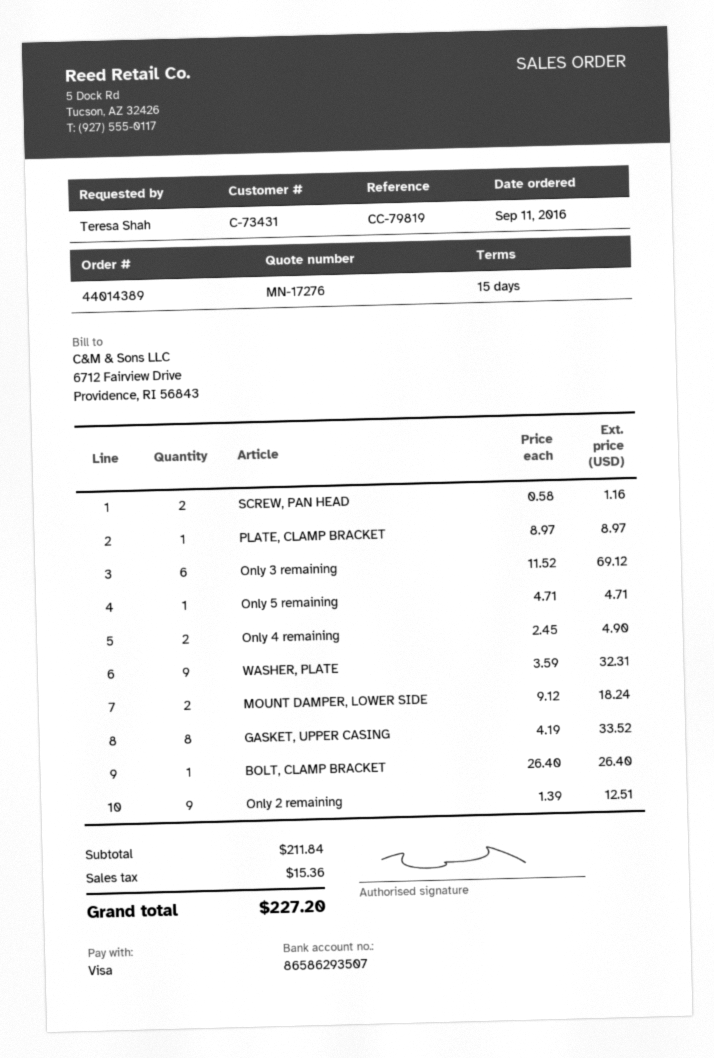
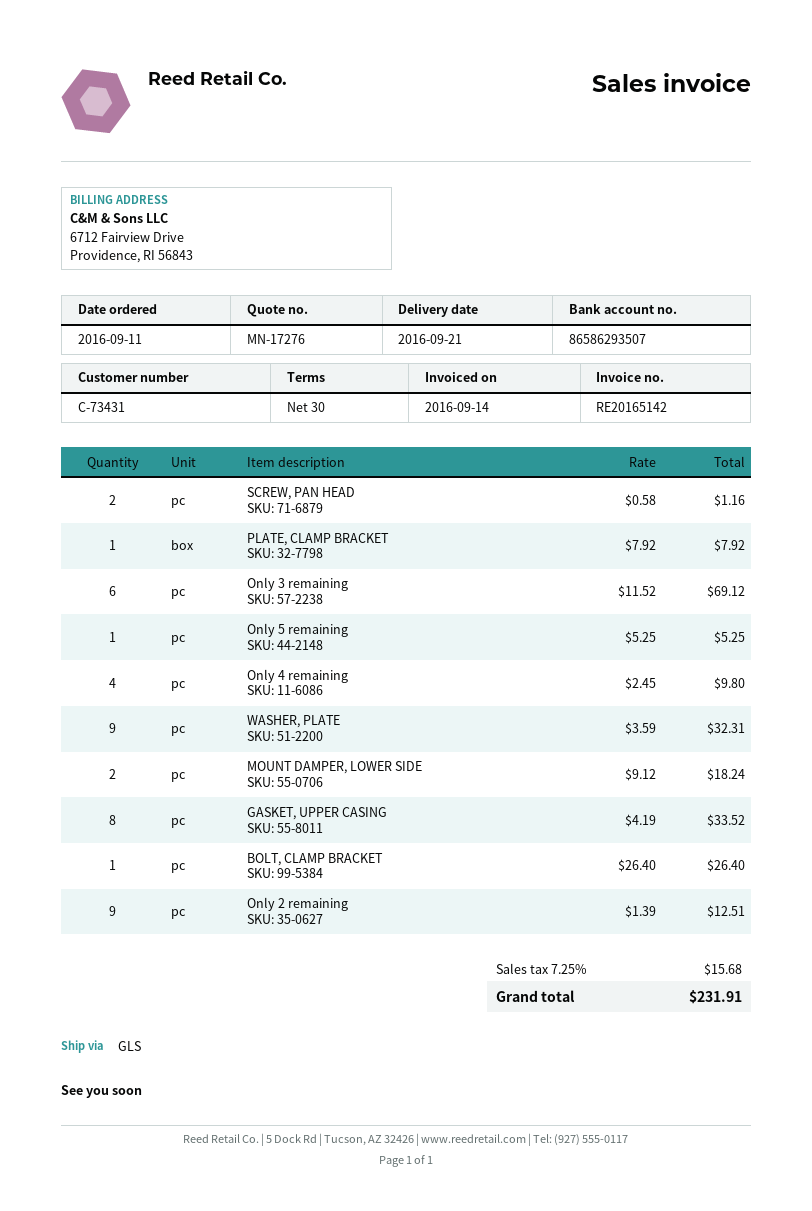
payment terms: 15 days -> 30 days
PLATE, CLAMP BRACKET: 1 x 8.97 = 8.97 -> 1 x 7.92 = 7.92
Only 5 remaining: 1 x 4.71 = 4.71 -> 1 x 5.25 = 5.25
Only 4 remaining: 2 x 2.45 = 4.90 -> 4 x 2.45 = 9.80
tax: 15.36 -> 15.68
total: 227.20 -> 231.91

